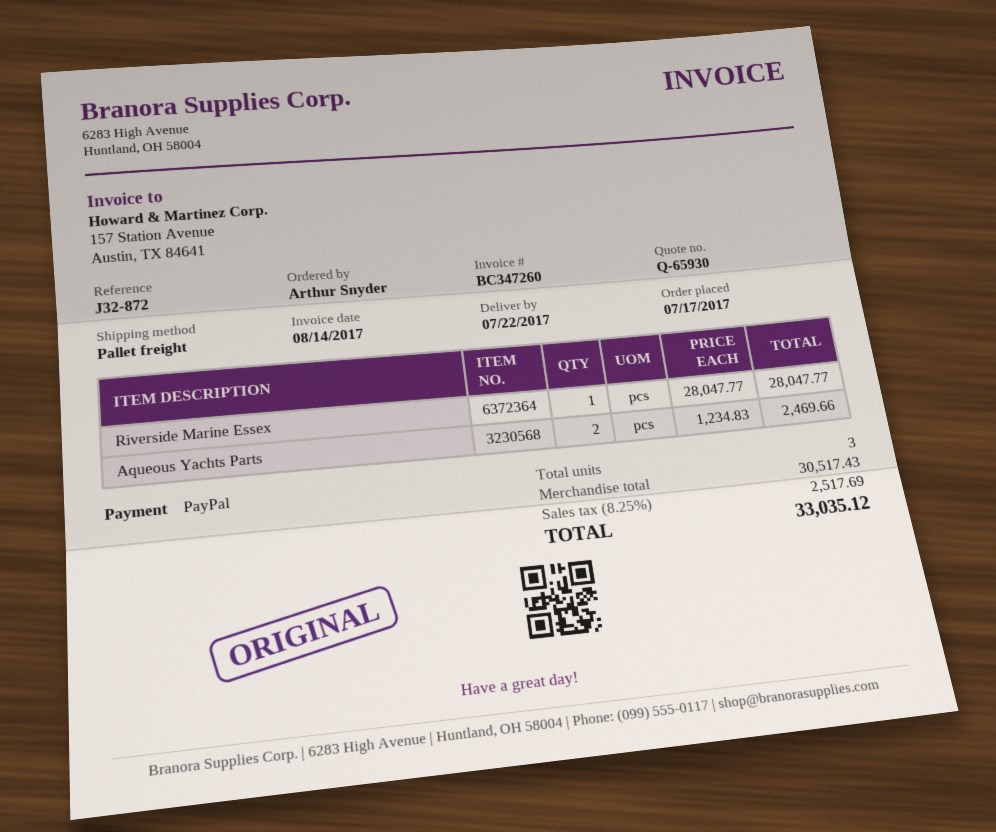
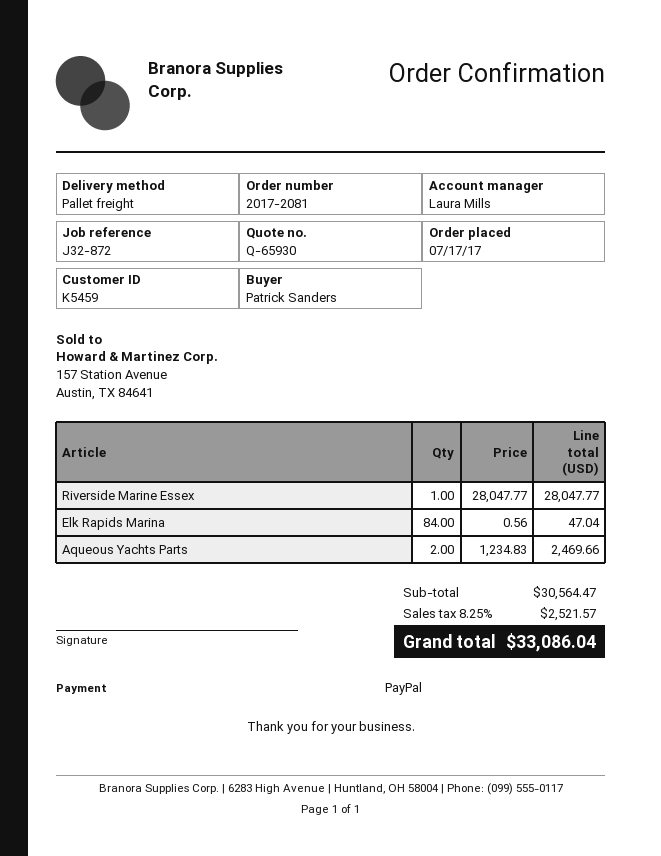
ordered by: Arthur Snyder -> Patrick Sanders
Elk Rapids Marina: none -> 84 x 0.56 = 47.04
subtotal: 30517.43 -> 30564.47
tax: 8.25% = 2517.69 -> 8.25% = 2521.57
total: 33035.12 -> 33086.04

